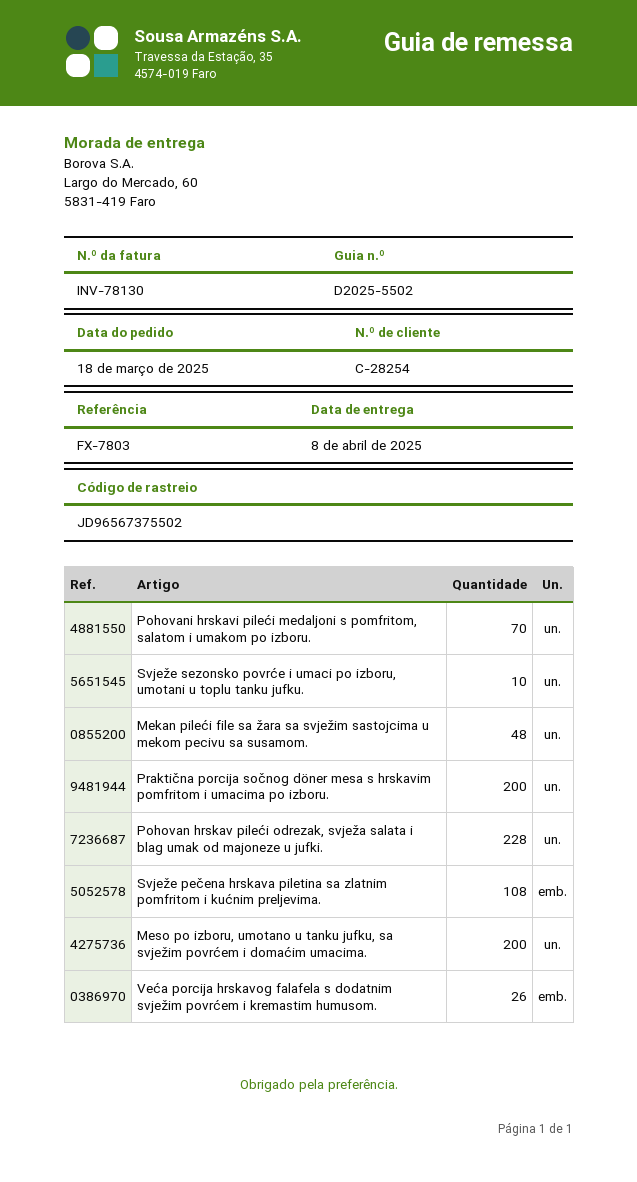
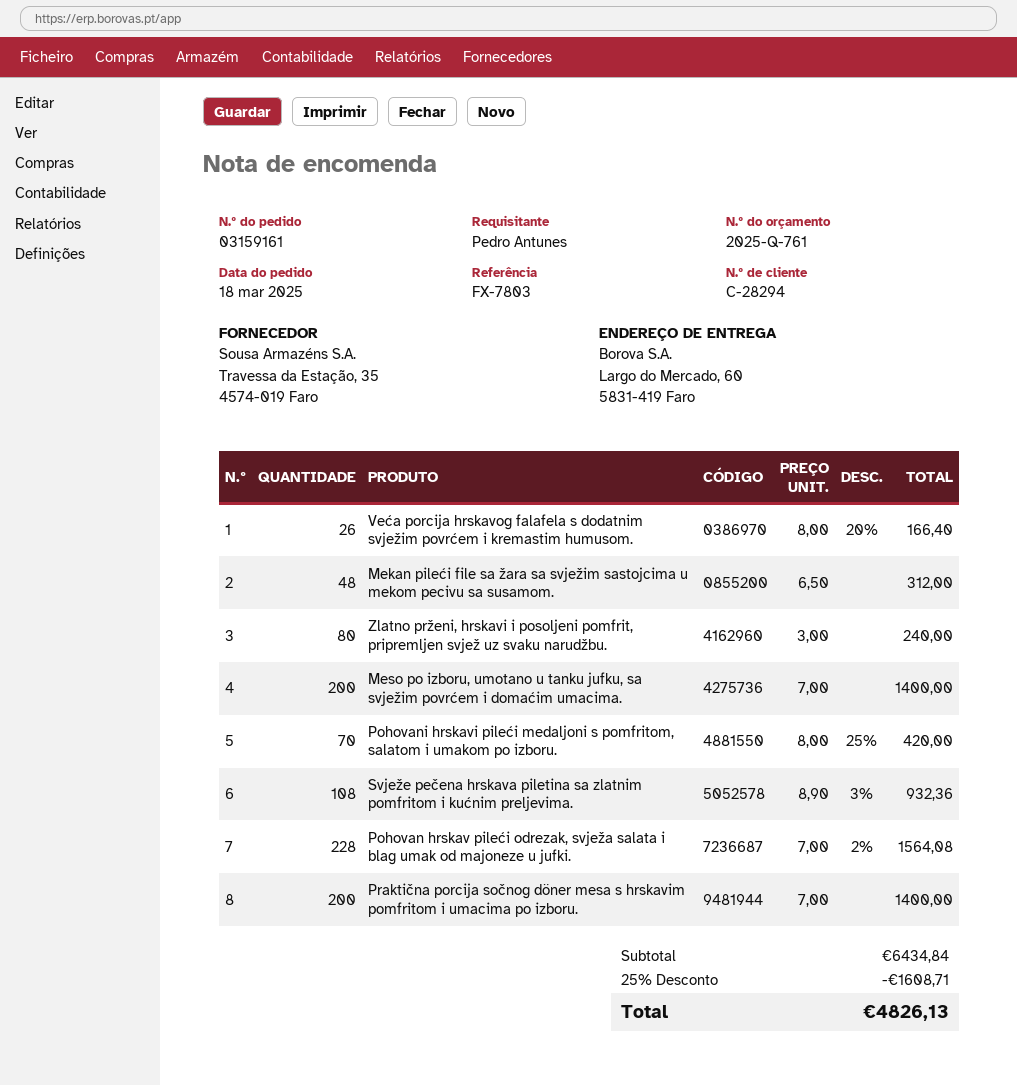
customer number: C-28254 -> C-28294
Svježe sezonsko povrće i umaci po izboru, umotani u toplu tanku jufku.: 10 -> none
Zlatno prženi, hrskavi i posoljeni pomfrit, pripremljen svjež uz svaku narudžbu.: none -> 80

